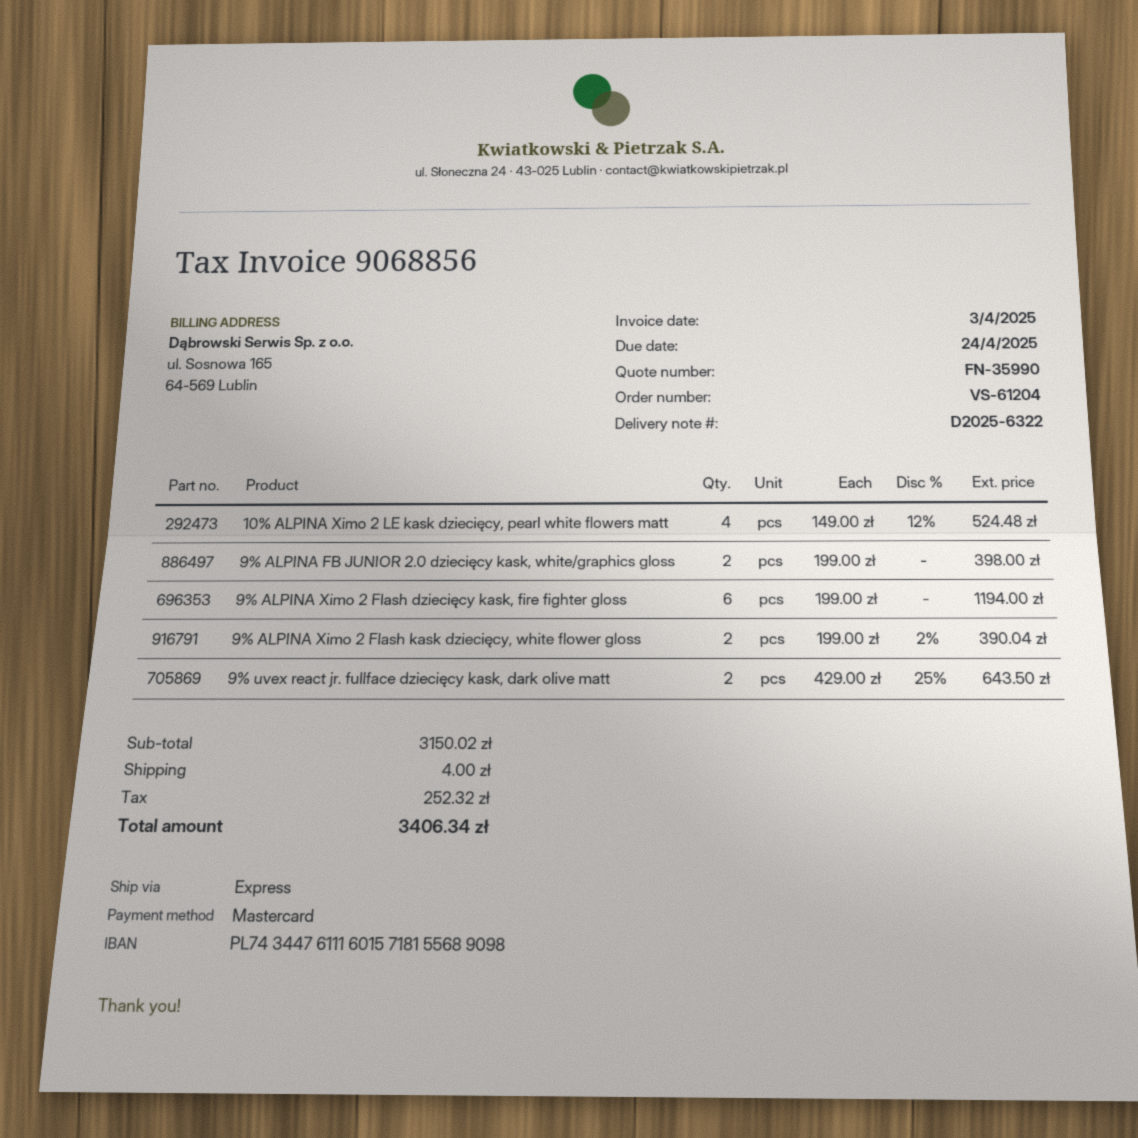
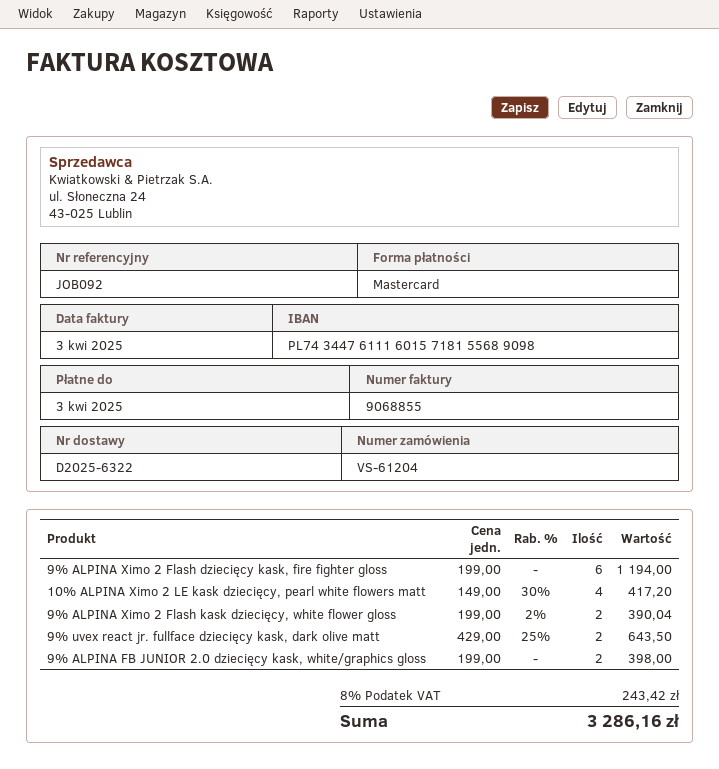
invoice number: 9068856 -> 9068855
due date: 2025-04-24 -> 2025-04-03
10% ALPINA Ximo 2 LE kask dziecięcy, pearl white flowers matt: 4 x 149.00 - 12% = 524.48 -> 4 x 149.00 - 30% = 417.20
shipping: 4.00 -> none
tax: 252.32 -> 243.42
total: 3406.34 -> 3286.16

